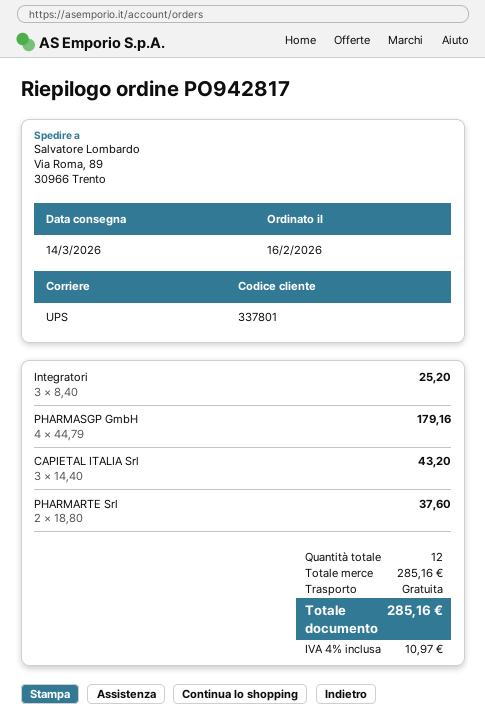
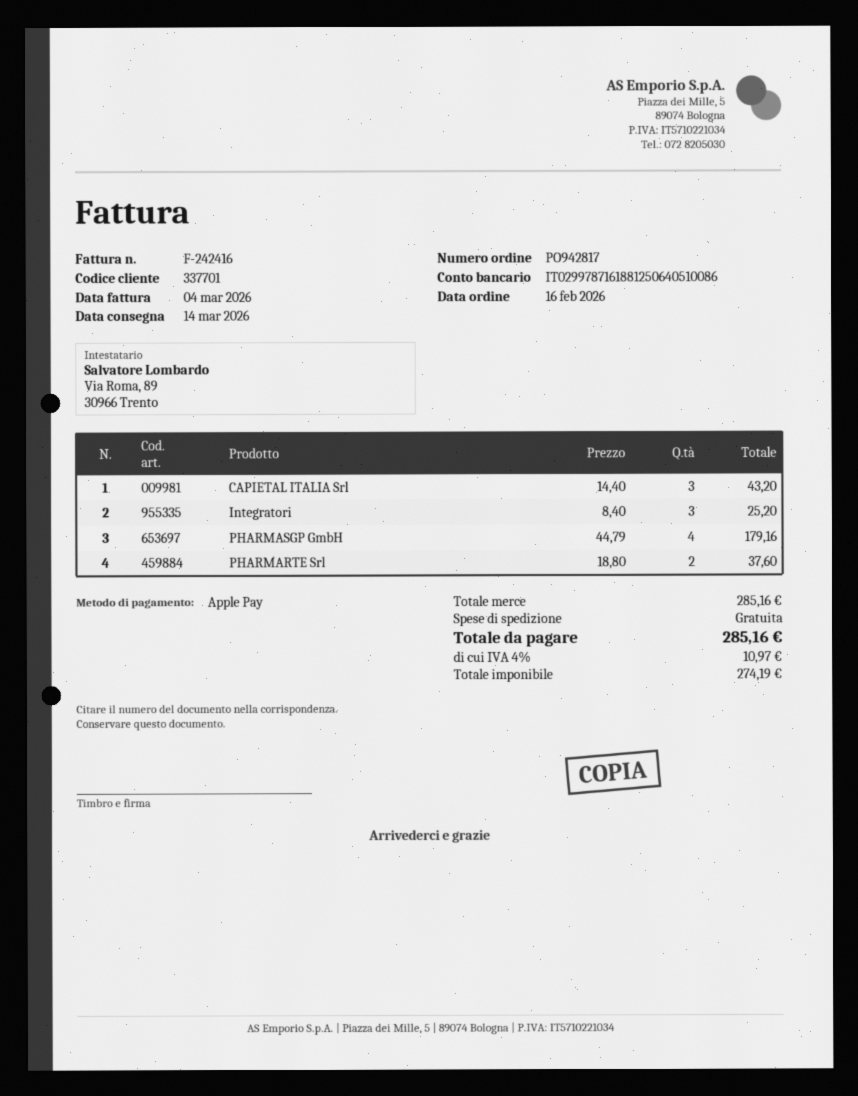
customer number: 337801 -> 337701

